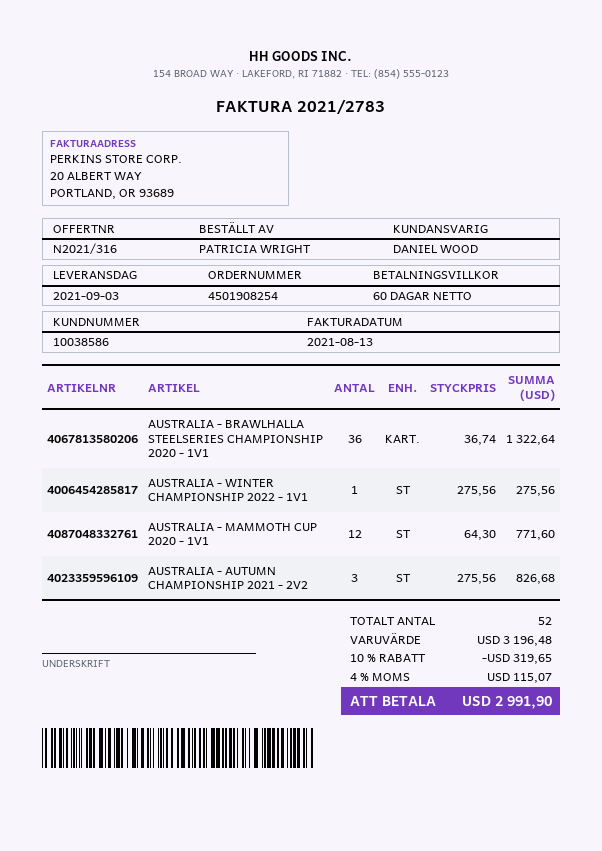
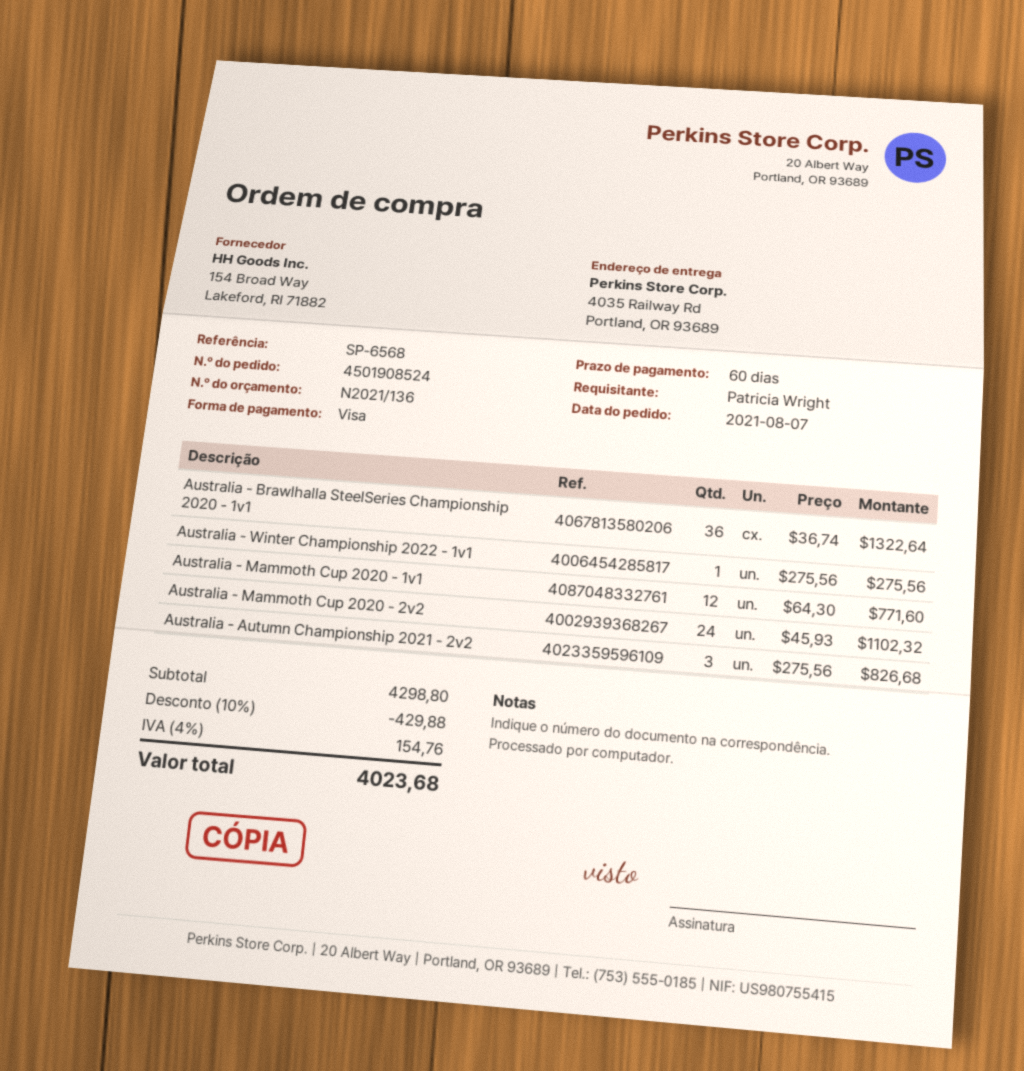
quote number: N2021/316 -> N2021/136
order number: 4501908254 -> 4501908524
Australia - Mammoth Cup 2020 - 2v2: none -> 24 x 45.93 = 1102.32
subtotal: 3196.48 -> 4298.80
discount: 10% = 319.65 -> 10% = 429.88
tax: 4% = 115.07 -> 4% = 154.76
total: 2991.90 -> 4023.68

